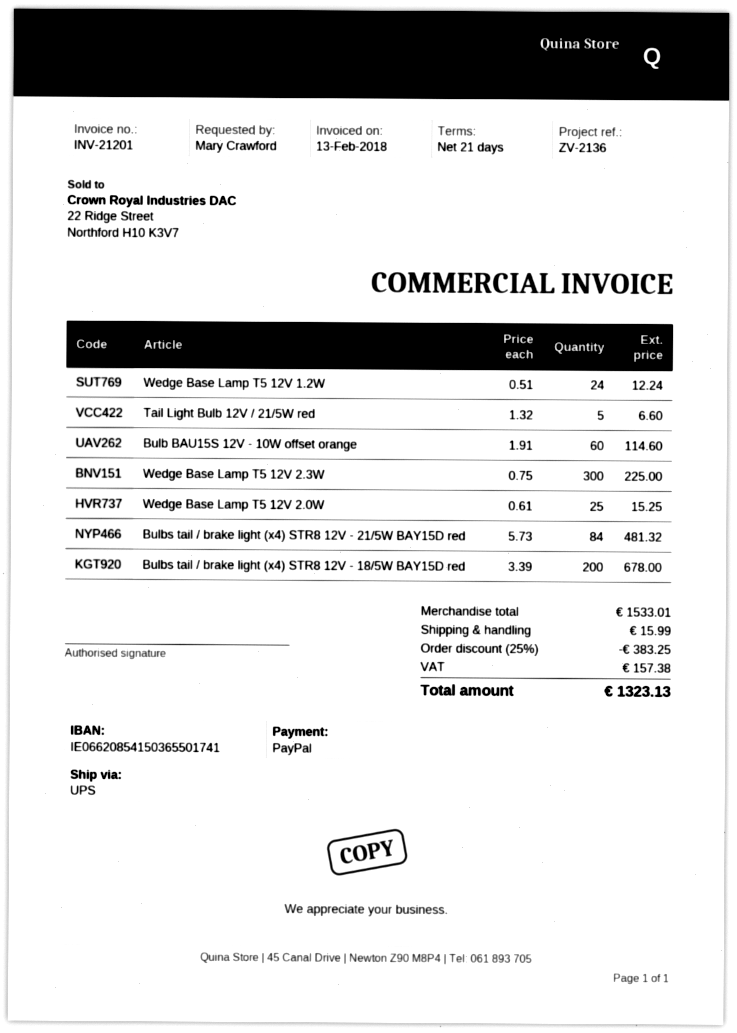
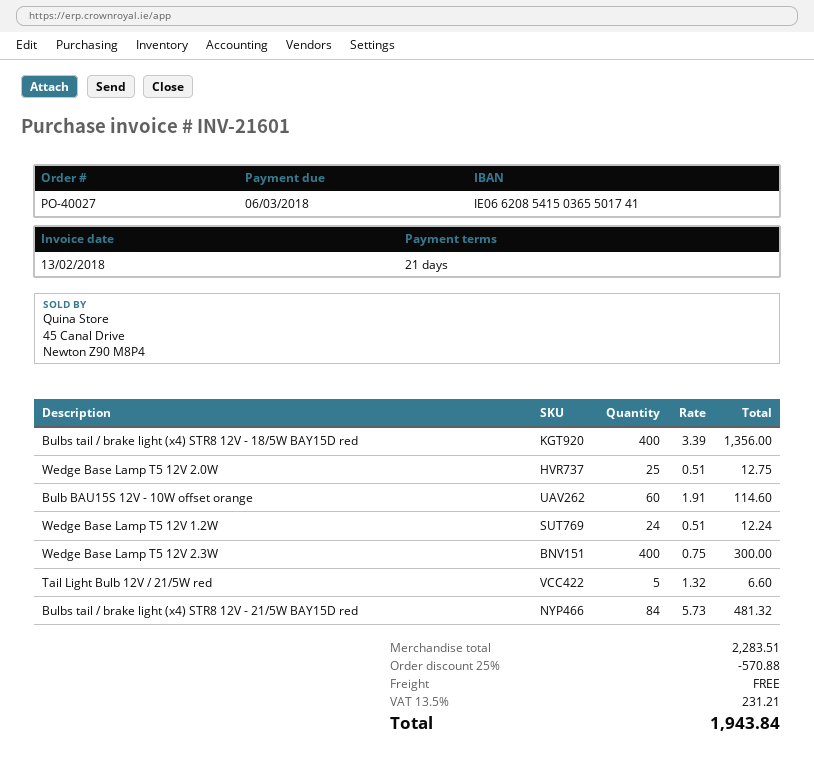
invoice number: INV-21201 -> INV-21601
Wedge Base Lamp T5 12V 2.3W: 300 x 0.75 = 225.00 -> 400 x 0.75 = 300.00
Wedge Base Lamp T5 12V 2.0W: 25 x 0.61 = 15.25 -> 25 x 0.51 = 12.75
Bulbs tail / brake light (x4) STR8 12V - 18/5W BAY15D red: 200 x 3.39 = 678.00 -> 400 x 3.39 = 1356.00
subtotal: 1533.01 -> 2283.51
discount: 25% = 383.25 -> 25% = 570.88
shipping: 15.99 -> 0.00
tax: 157.38 -> 231.21
total: 1323.13 -> 1943.84

